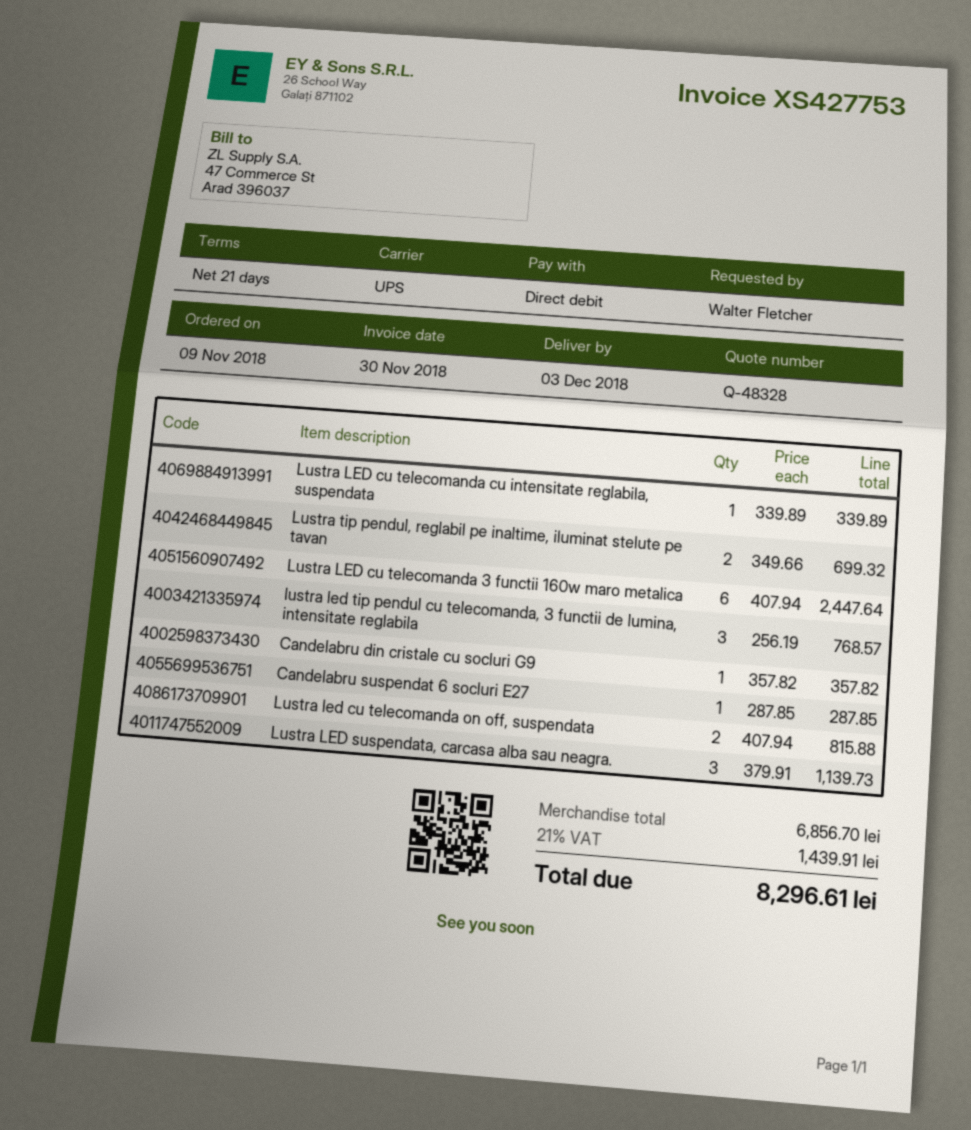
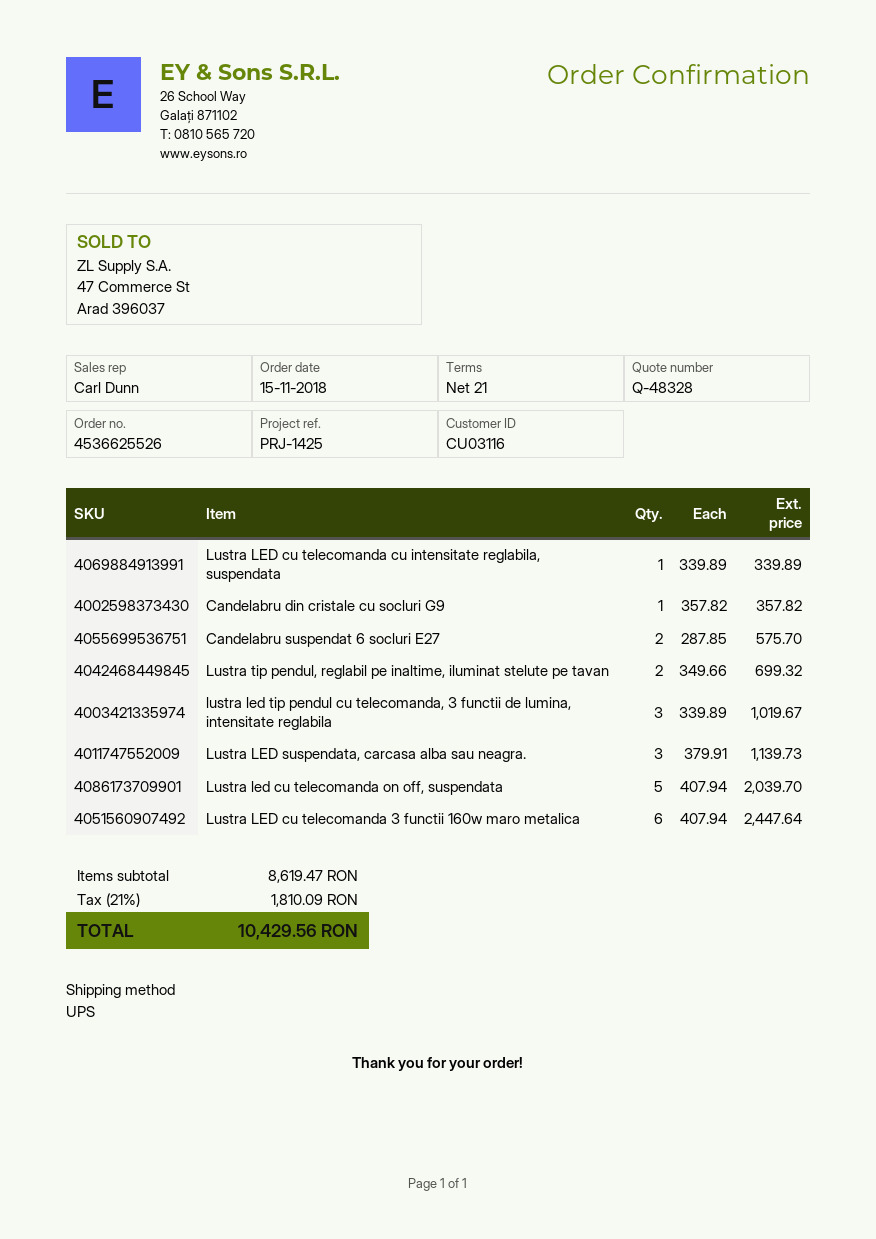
order date: 2018-11-09 -> 2018-11-15
lustra led tip pendul cu telecomanda, 3 functii de lumina, intensitate reglabila: 3 x 256.19 = 768.57 -> 3 x 339.89 = 1019.67
Candelabru suspendat 6 socluri E27: 1 x 287.85 = 287.85 -> 2 x 287.85 = 575.70
Lustra led cu telecomanda on off, suspendata: 2 x 407.94 = 815.88 -> 5 x 407.94 = 2039.70
subtotal: 6856.70 -> 8619.47
tax: 21% = 1439.91 -> 21% = 1810.09
total: 8296.61 -> 10429.56

